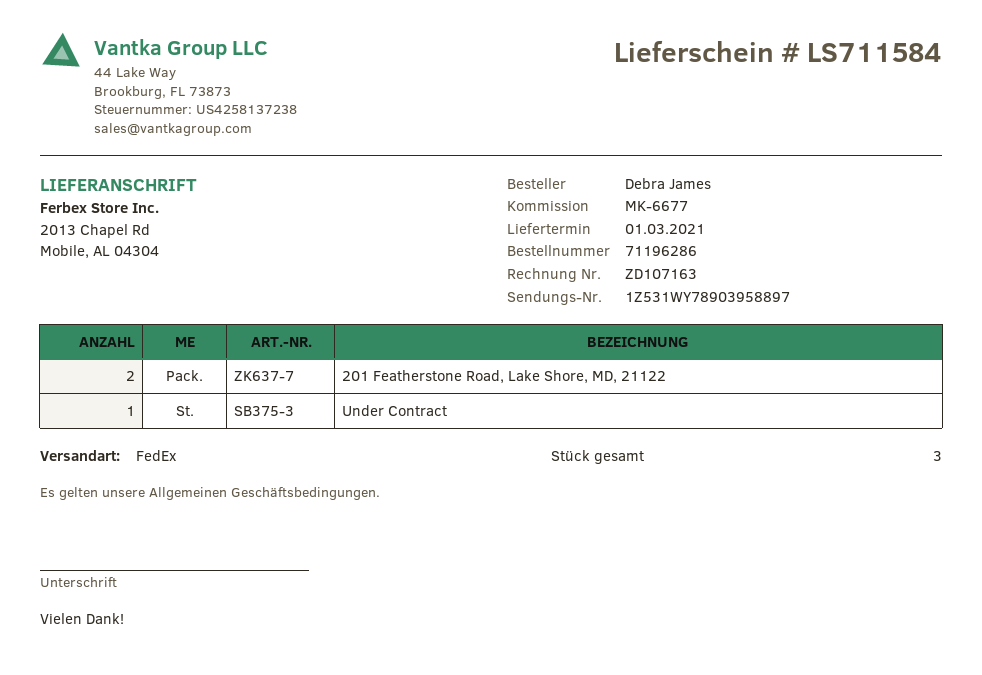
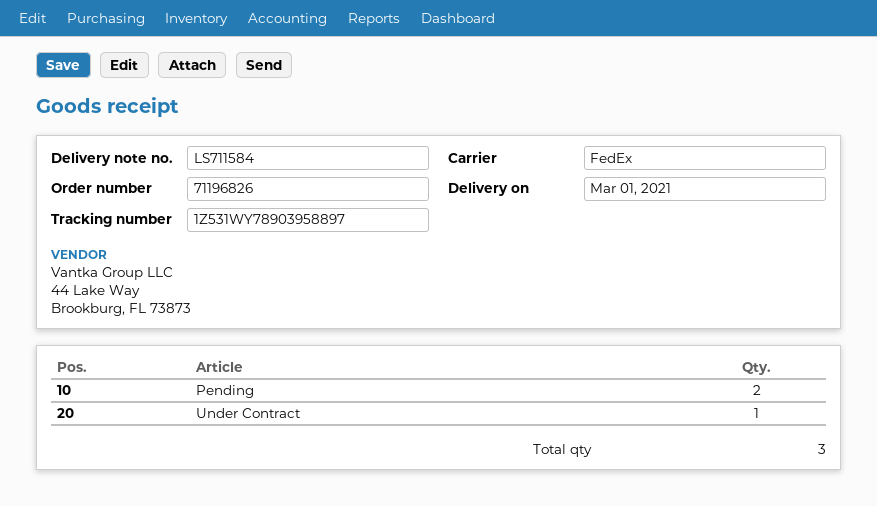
order number: 71196286 -> 71196826
201 Featherstone Road, Lake Shore, MD, 21122: 2 -> none
Pending: none -> 2

